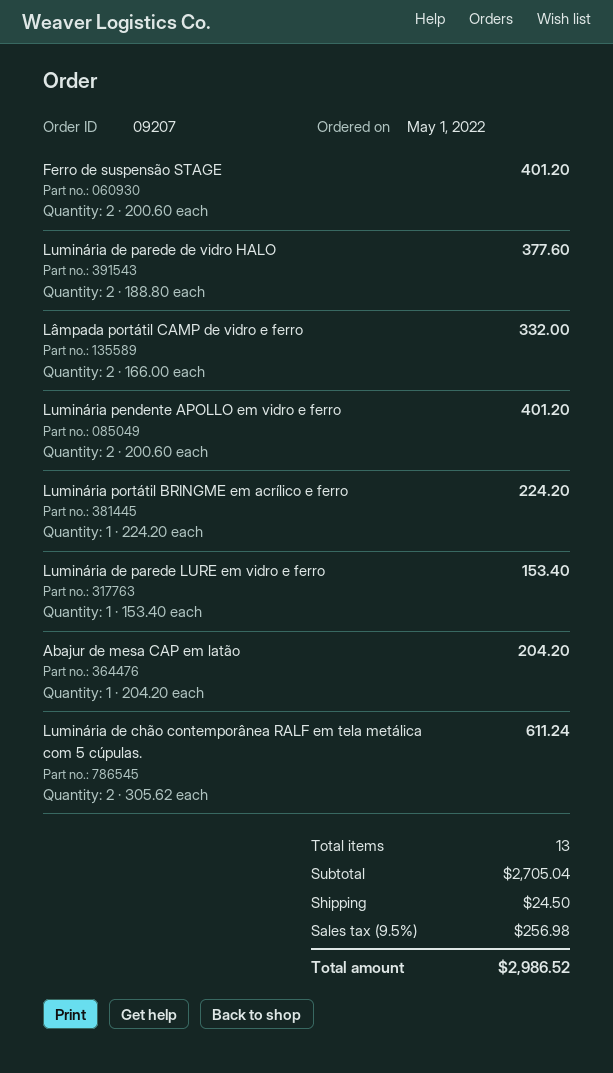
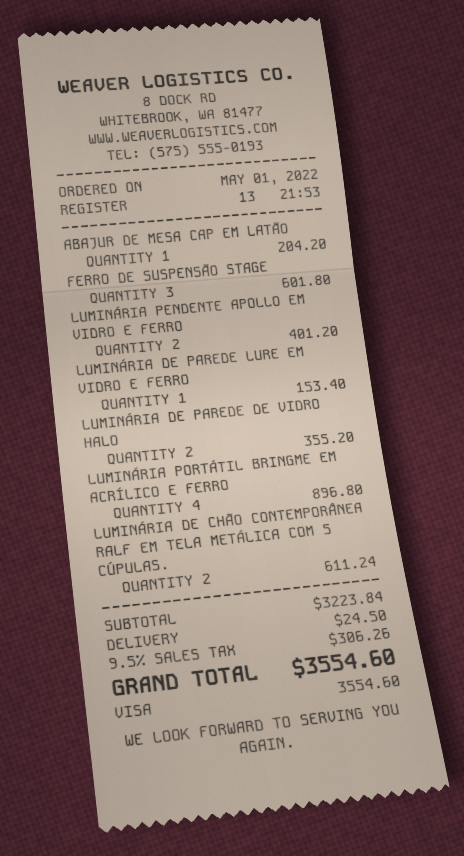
Ferro de suspensão STAGE: 2 for 401.20 -> 3 for 601.80
Luminária de parede de vidro HALO: 2 for 377.60 -> 2 for 355.20
Lâmpada portátil CAMP de vidro e ferro: 2 for 332.00 -> none
Luminária portátil BRINGME em acrílico e ferro: 1 for 224.20 -> 4 for 896.80
subtotal: 2705.04 -> 3223.84
tax: 9.5% = 256.98 -> 9.5% = 306.26
total: 2986.52 -> 3554.60

